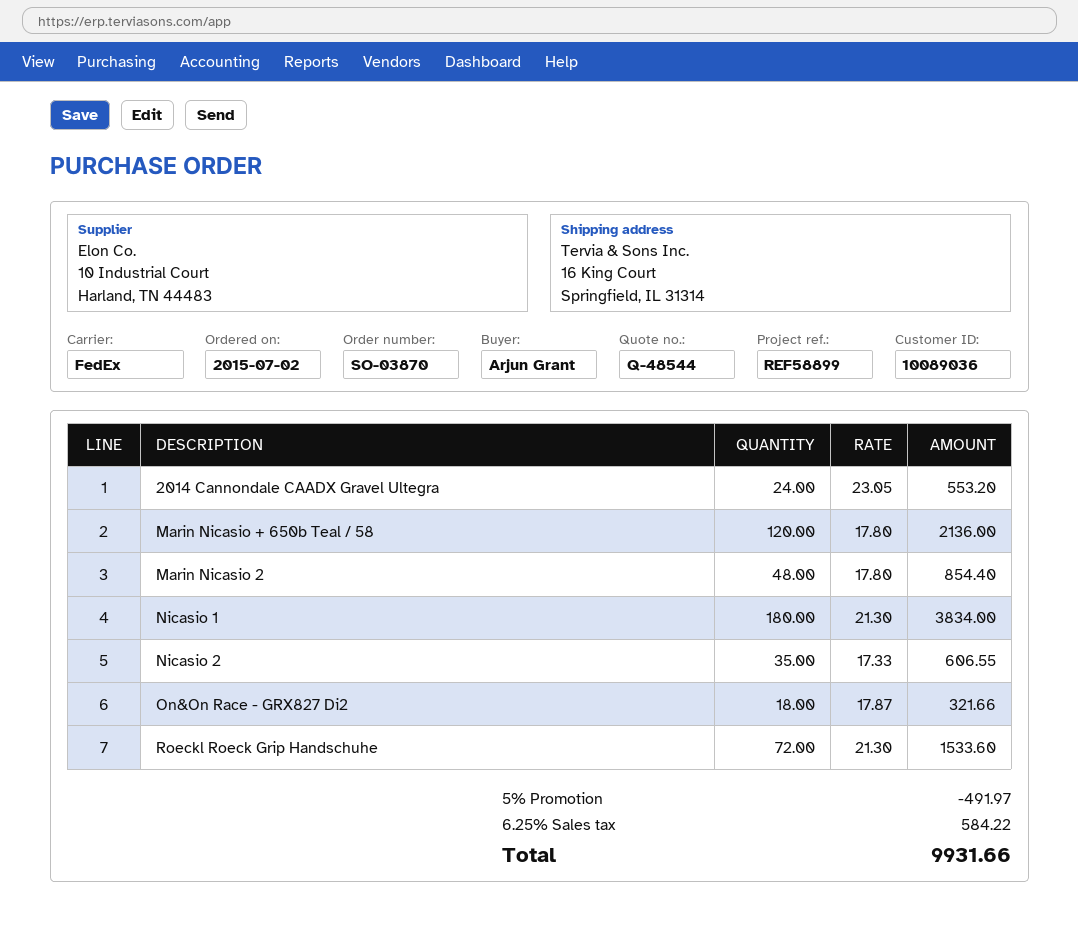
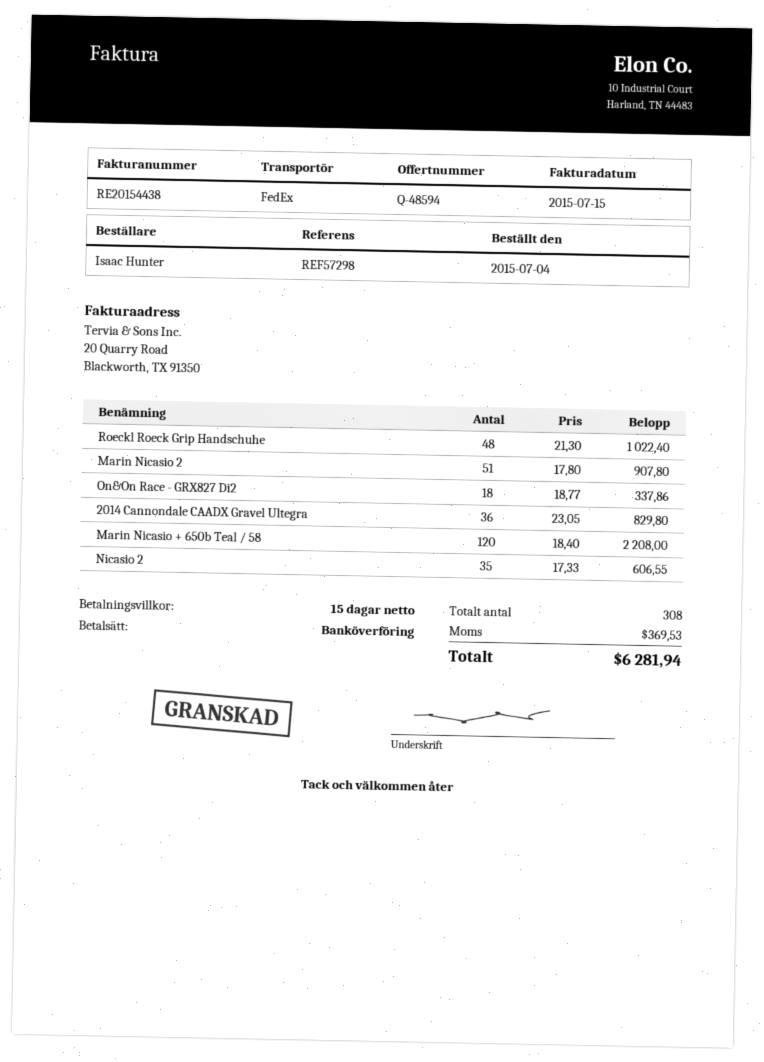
quote number: Q-48544 -> Q-48594
order date: 2015-07-02 -> 2015-07-04
reference: REF58899 -> REF57298
ordered by: Arjun Grant -> Isaac Hunter
2014 Cannondale CAADX Gravel Ultegra: 24 x 23.05 = 553.20 -> 36 x 23.05 = 829.80
Marin Nicasio + 650b Teal / 58: 120 x 17.80 = 2136.00 -> 120 x 18.40 = 2208.00
Marin Nicasio 2: 48 x 17.80 = 854.40 -> 51 x 17.80 = 907.80
Nicasio 1: 180 x 21.30 = 3834.00 -> none
On&On Race - GRX827 Di2: 18 x 17.87 = 321.66 -> 18 x 18.77 = 337.86
Roeckl Roeck Grip Handschuhe: 72 x 21.30 = 1533.60 -> 48 x 21.30 = 1022.40
discount: 5% = 491.97 -> none
tax: 584.22 -> 369.53
total: 9931.66 -> 6281.94

